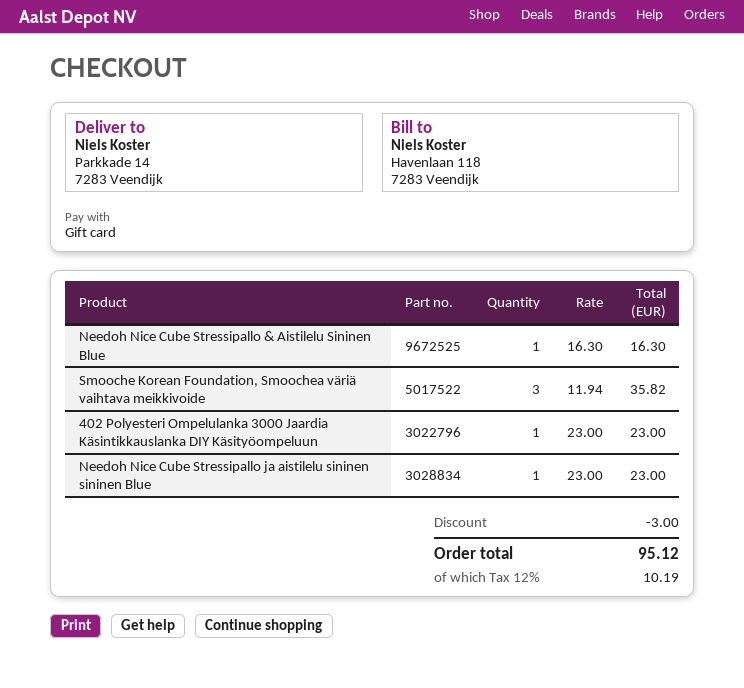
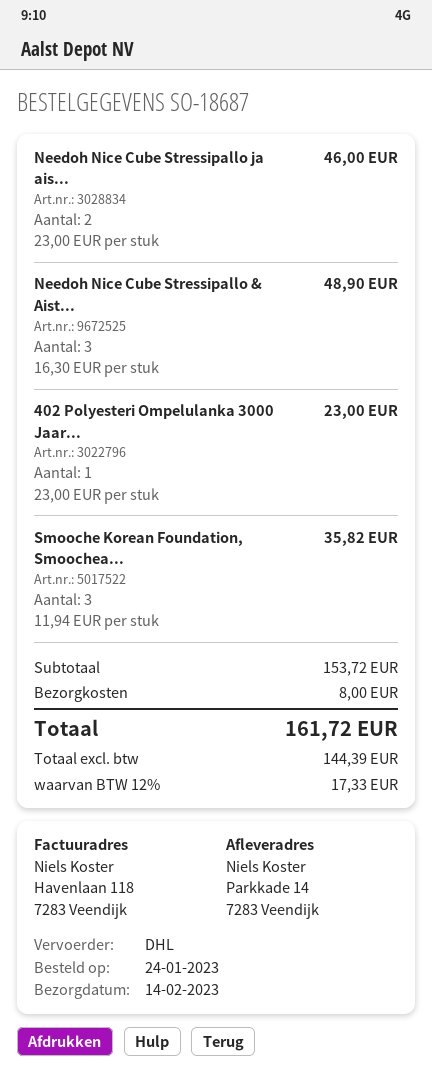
Needoh Nice Cube Stressipallo & Aistilelu Sininen Blue: 1 x 16.30 = 16.30 -> 3 x 16.30 = 48.90
Needoh Nice Cube Stressipallo ja aistilelu sininen sininen Blue: 1 x 23.00 = 23.00 -> 2 x 23.00 = 46.00
discount: 3.00 -> none
shipping: none -> 8.00
tax: 12% = 10.19 -> 12% = 17.33
total: 95.12 -> 161.72

